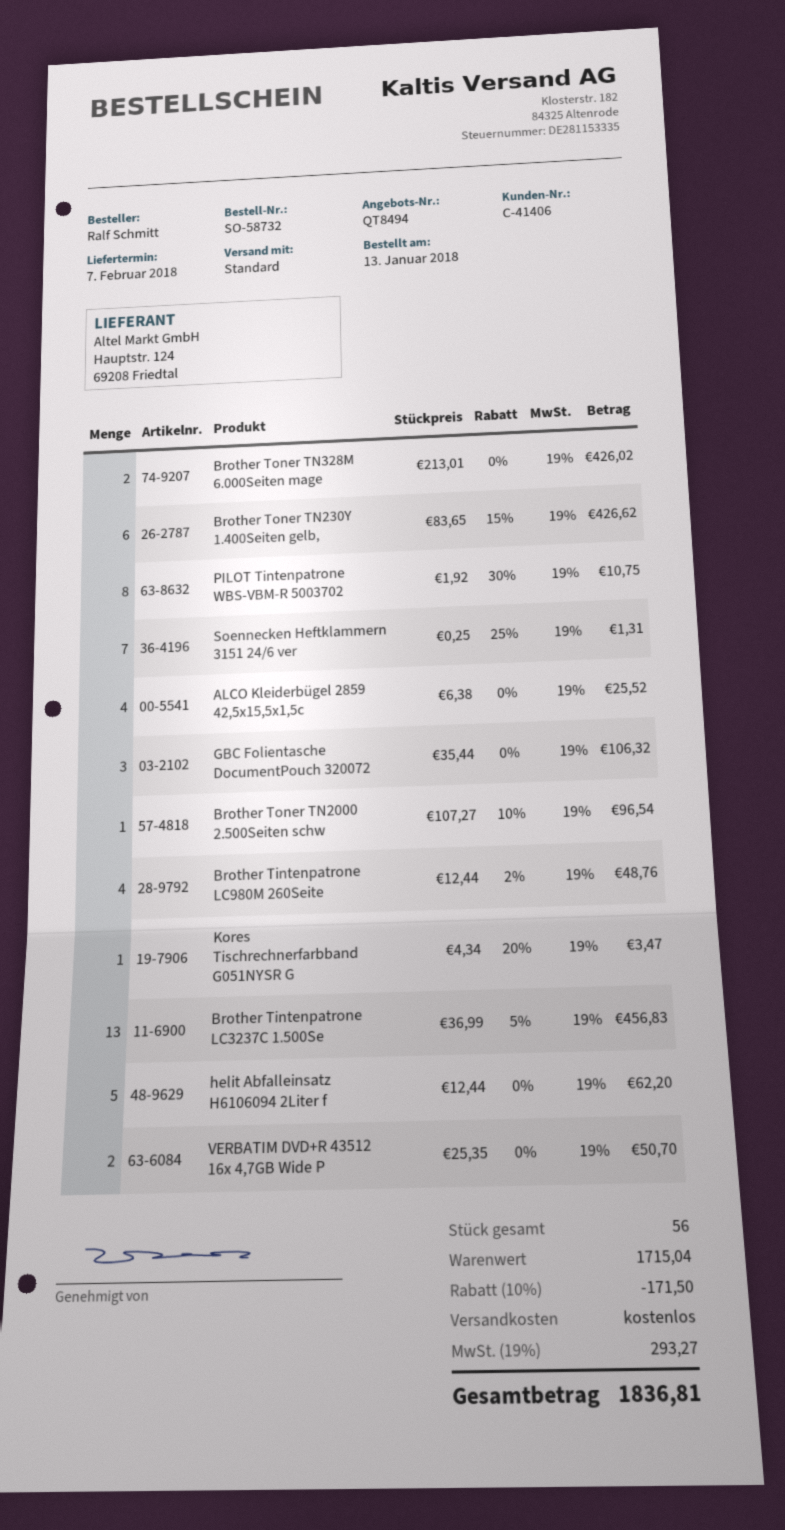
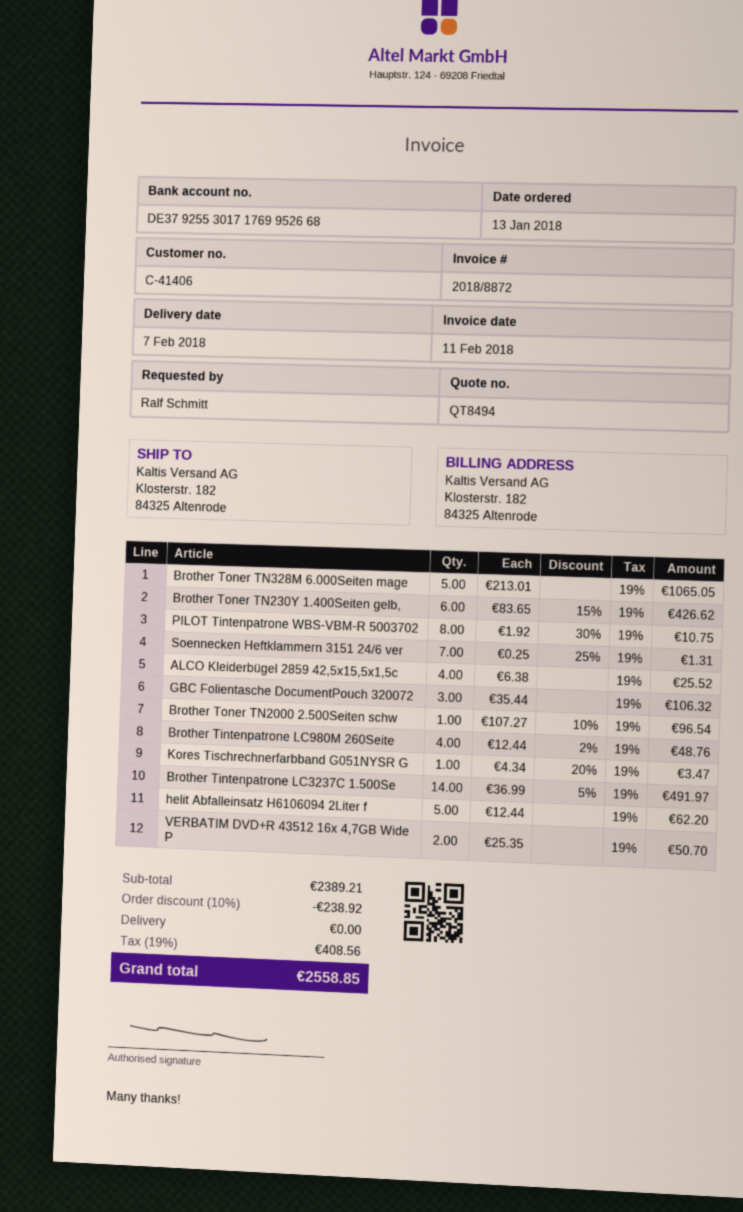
Brother Toner TN328M 6.000Seiten mage: 2 x 213.01 = 426.02 -> 5 x 213.01 = 1065.05
Brother Tintenpatrone LC3237C 1.500Se: 13 x 36.99 - 5% = 456.83 -> 14 x 36.99 - 5% = 491.97
subtotal: 1715.04 -> 2389.21
discount: 10% = 171.50 -> 10% = 238.92
tax: 19% = 293.27 -> 19% = 408.56
total: 1836.81 -> 2558.85

